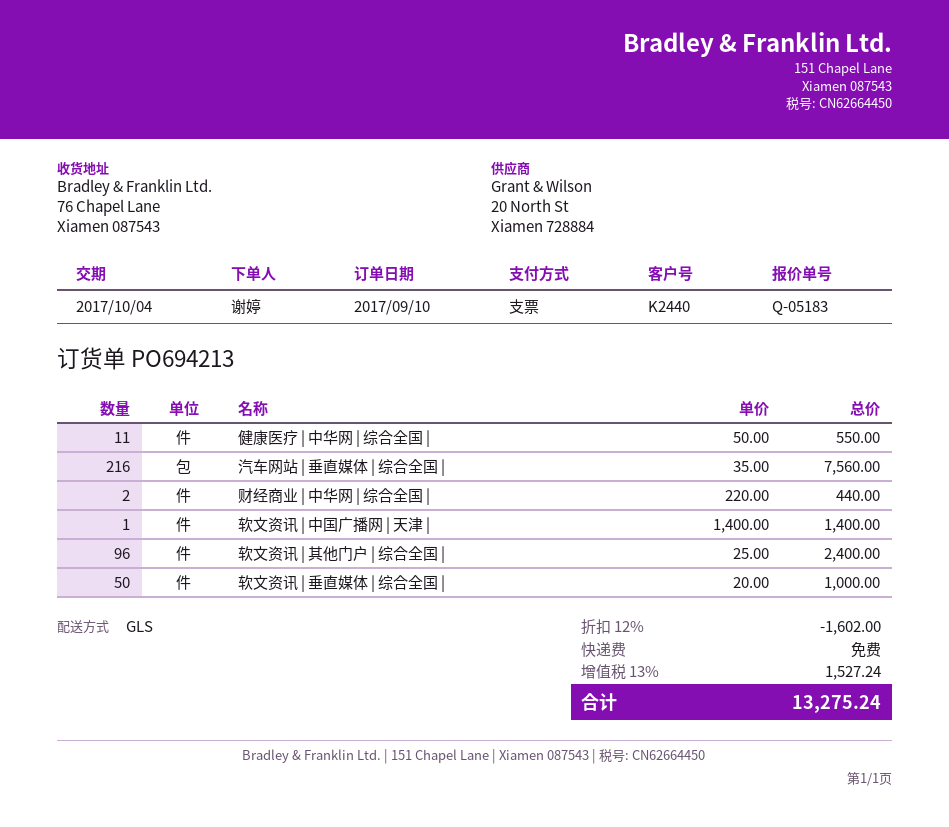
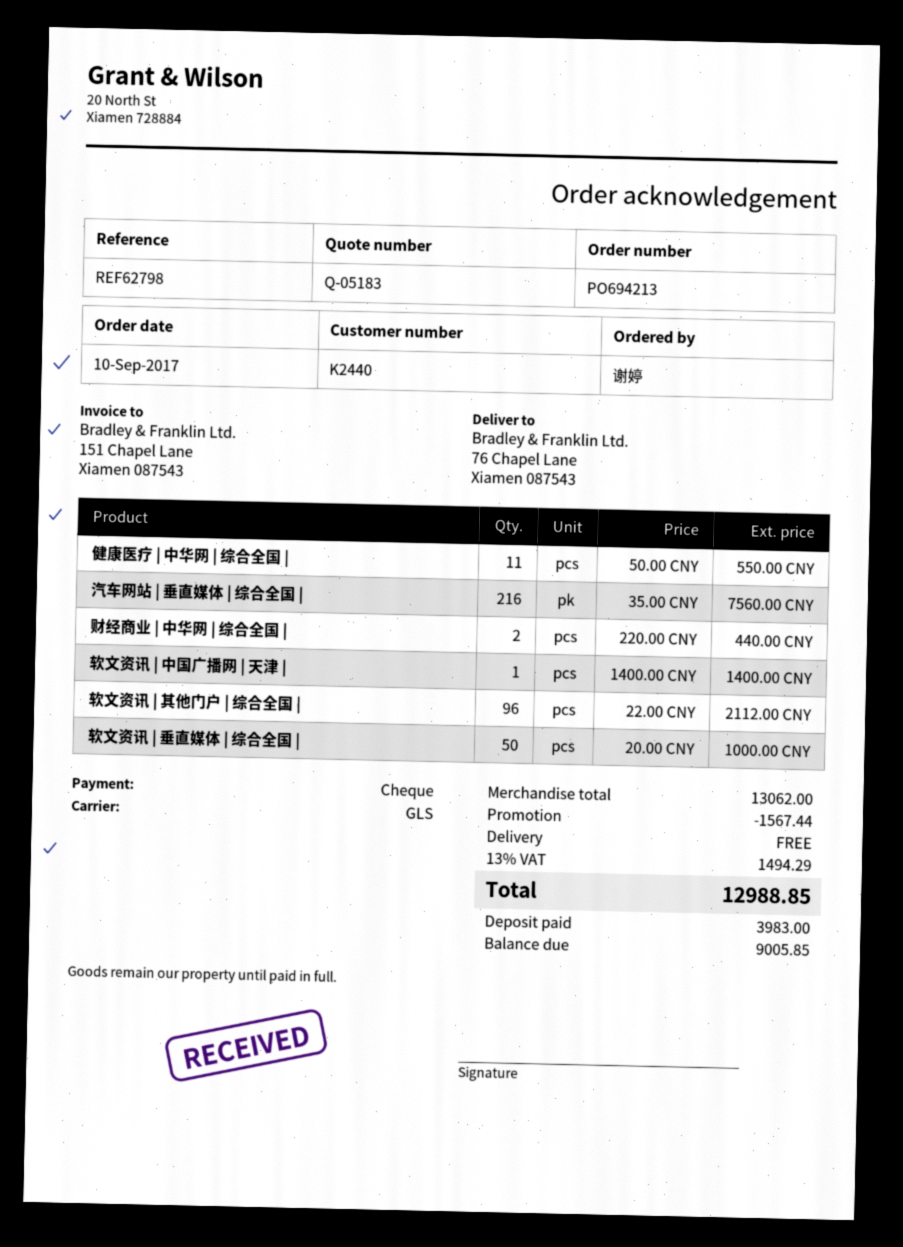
软文资讯 | 其他门户 | 综合全国 |: 96 x 25.00 = 2400.00 -> 96 x 22.00 = 2112.00
discount: 1602.00 -> 1567.44
tax: 13% = 1527.24 -> 13% = 1494.29
total: 13275.24 -> 12988.85

